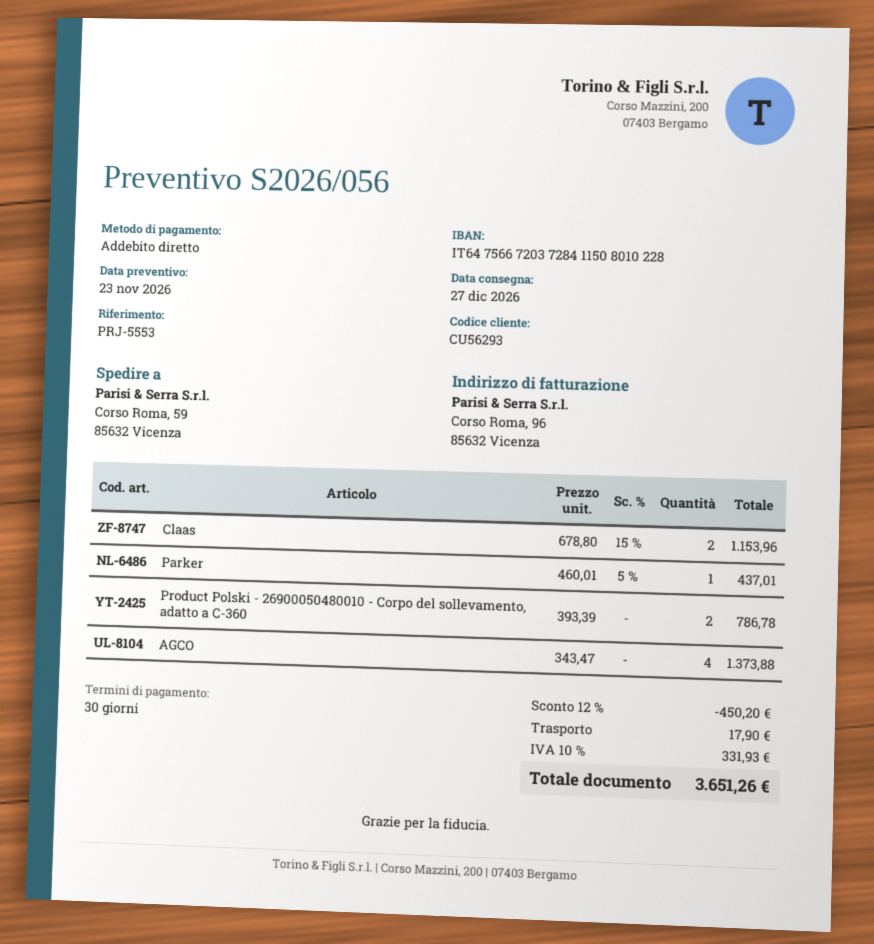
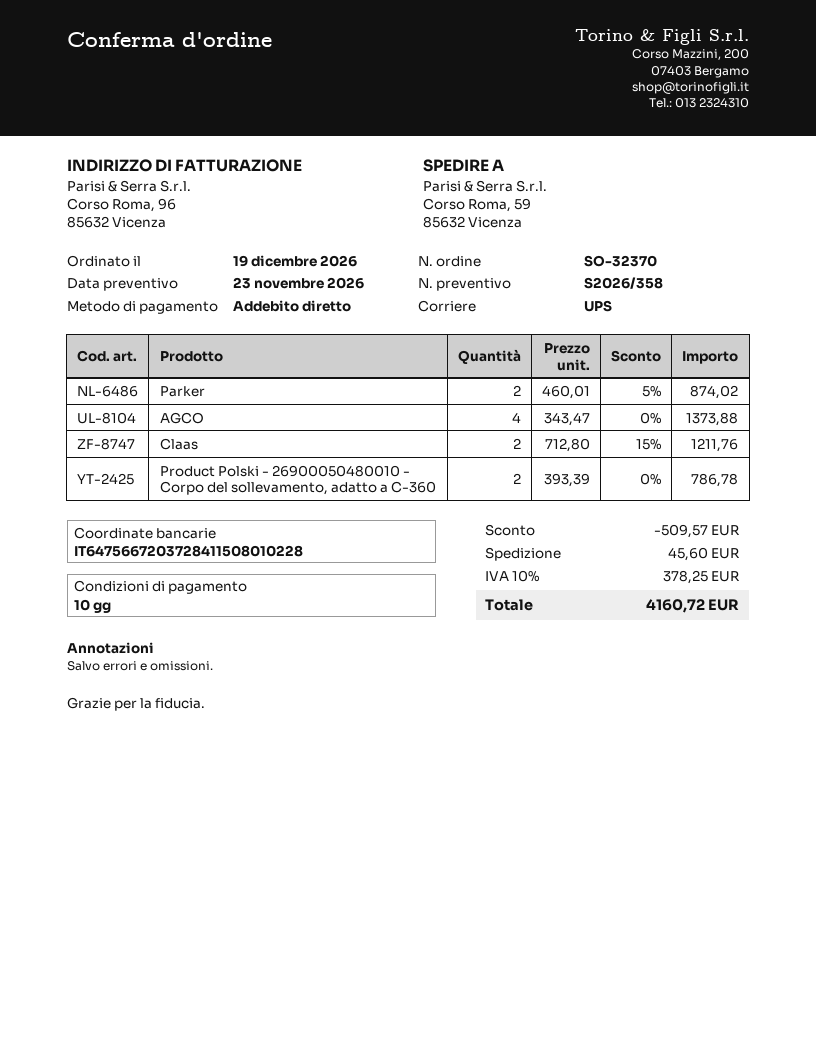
quote number: S2026/056 -> S2026/358
payment terms: 30 days -> 10 days
Claas: 2 x 678.80 - 15% = 1153.96 -> 2 x 712.80 - 15% = 1211.76
Parker: 1 x 460.01 - 5% = 437.01 -> 2 x 460.01 - 5% = 874.02
discount: 450.20 -> 509.57
shipping: 17.90 -> 45.60
tax: 10% = 331.93 -> 10% = 378.25
total: 3651.26 -> 4160.72

